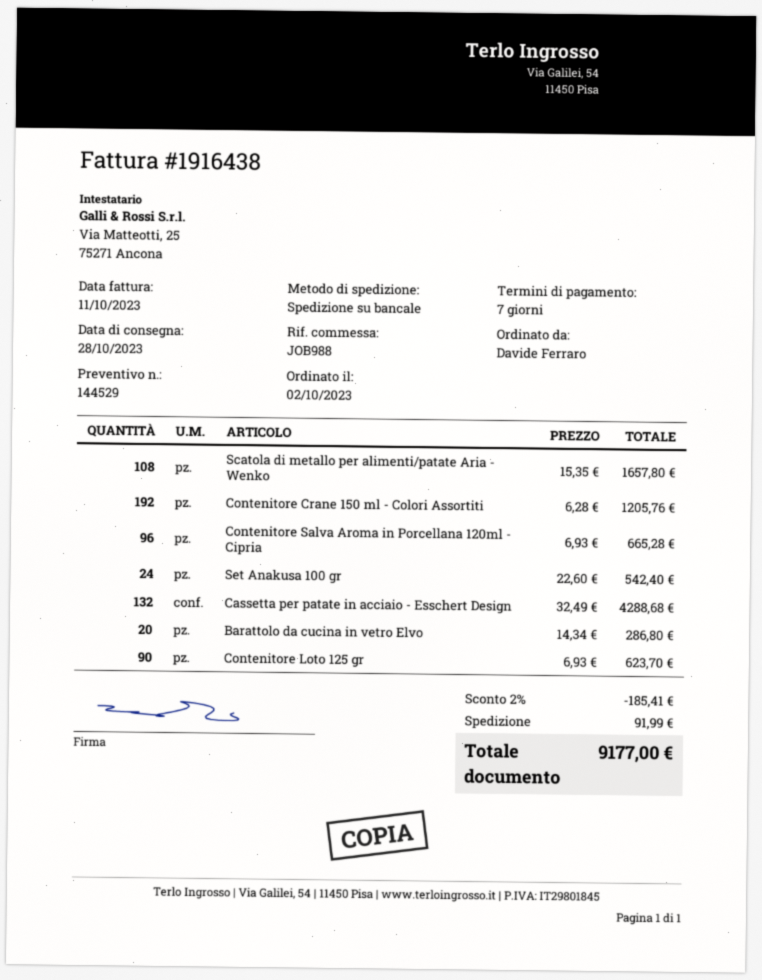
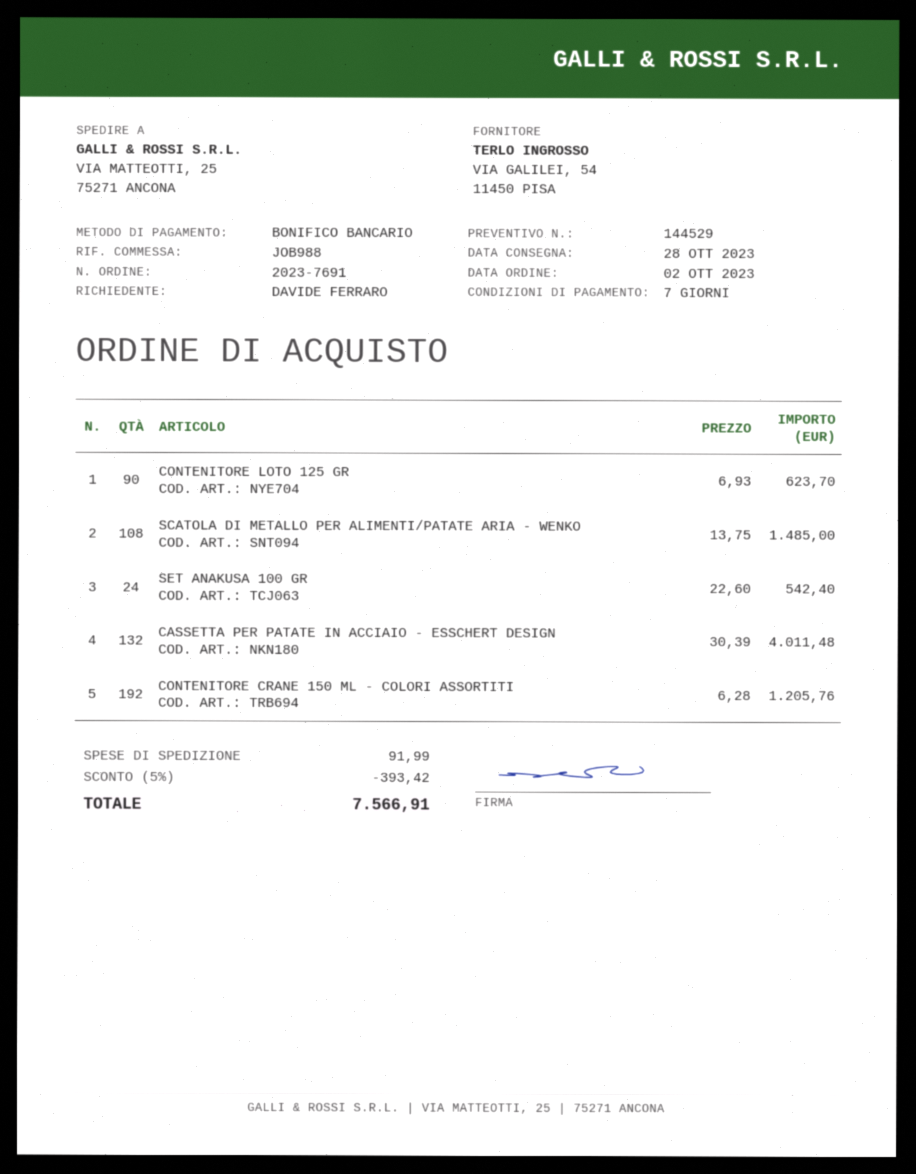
Scatola di metallo per alimenti/patate Aria - Wenko: 108 x 15.35 = 1657.80 -> 108 x 13.75 = 1485.00
Contenitore Salva Aroma in Porcellana 120ml - Cipria: 96 x 6.93 = 665.28 -> none
Cassetta per patate in acciaio - Esschert Design: 132 x 32.49 = 4288.68 -> 132 x 30.39 = 4011.48
Barattolo da cucina in vetro Elvo: 20 x 14.34 = 286.80 -> none
discount: 2% = 185.41 -> 5% = 393.42
total: 9177.00 -> 7566.91

